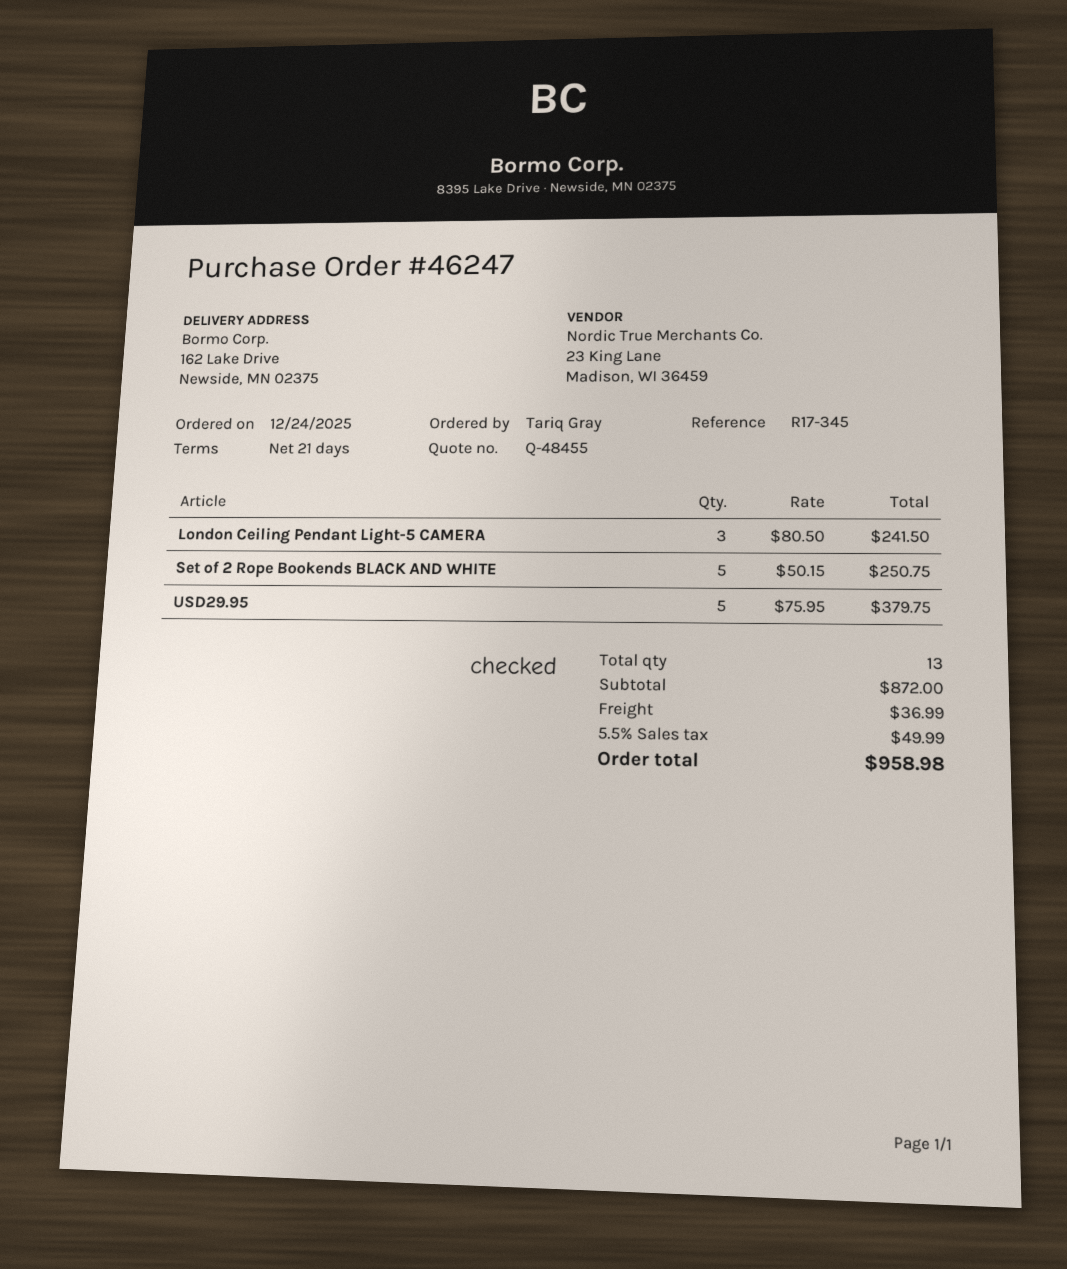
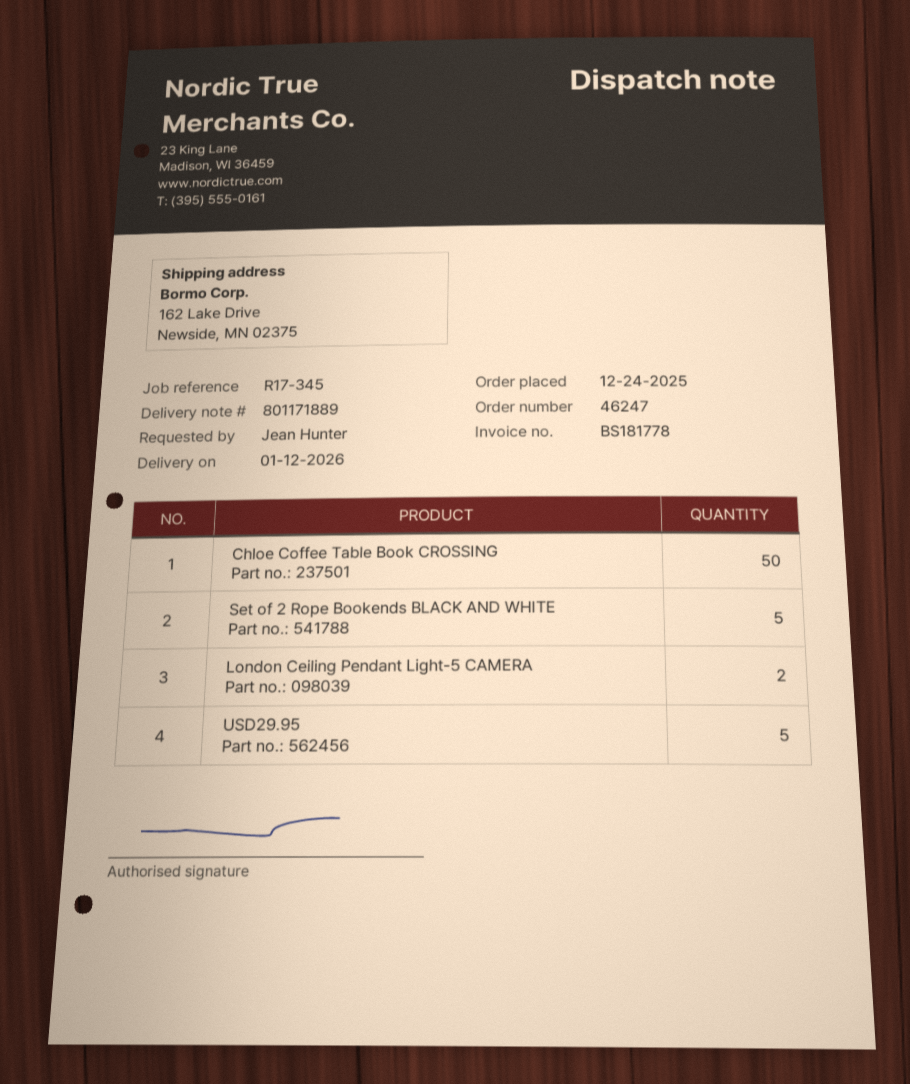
ordered by: Tariq Gray -> Jean Hunter
London Ceiling Pendant Light-5 CAMERA: 3 -> 2
Chloe Coffee Table Book CROSSING: none -> 50

